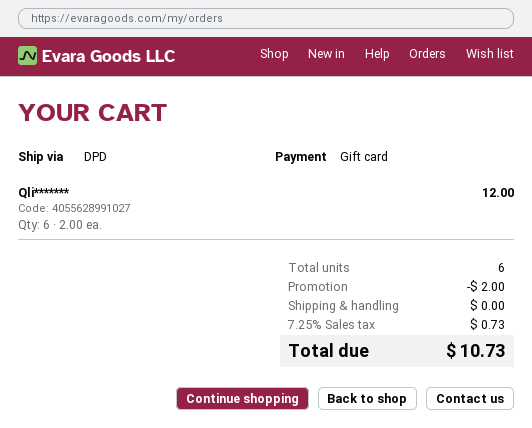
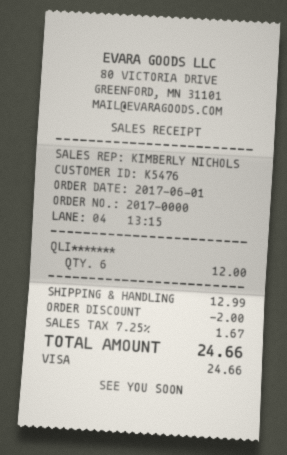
payment method: gift card -> Visa
shipping: 0.00 -> 12.99
tax: 7.25% = 0.73 -> 7.25% = 1.67
total: 10.73 -> 24.66

